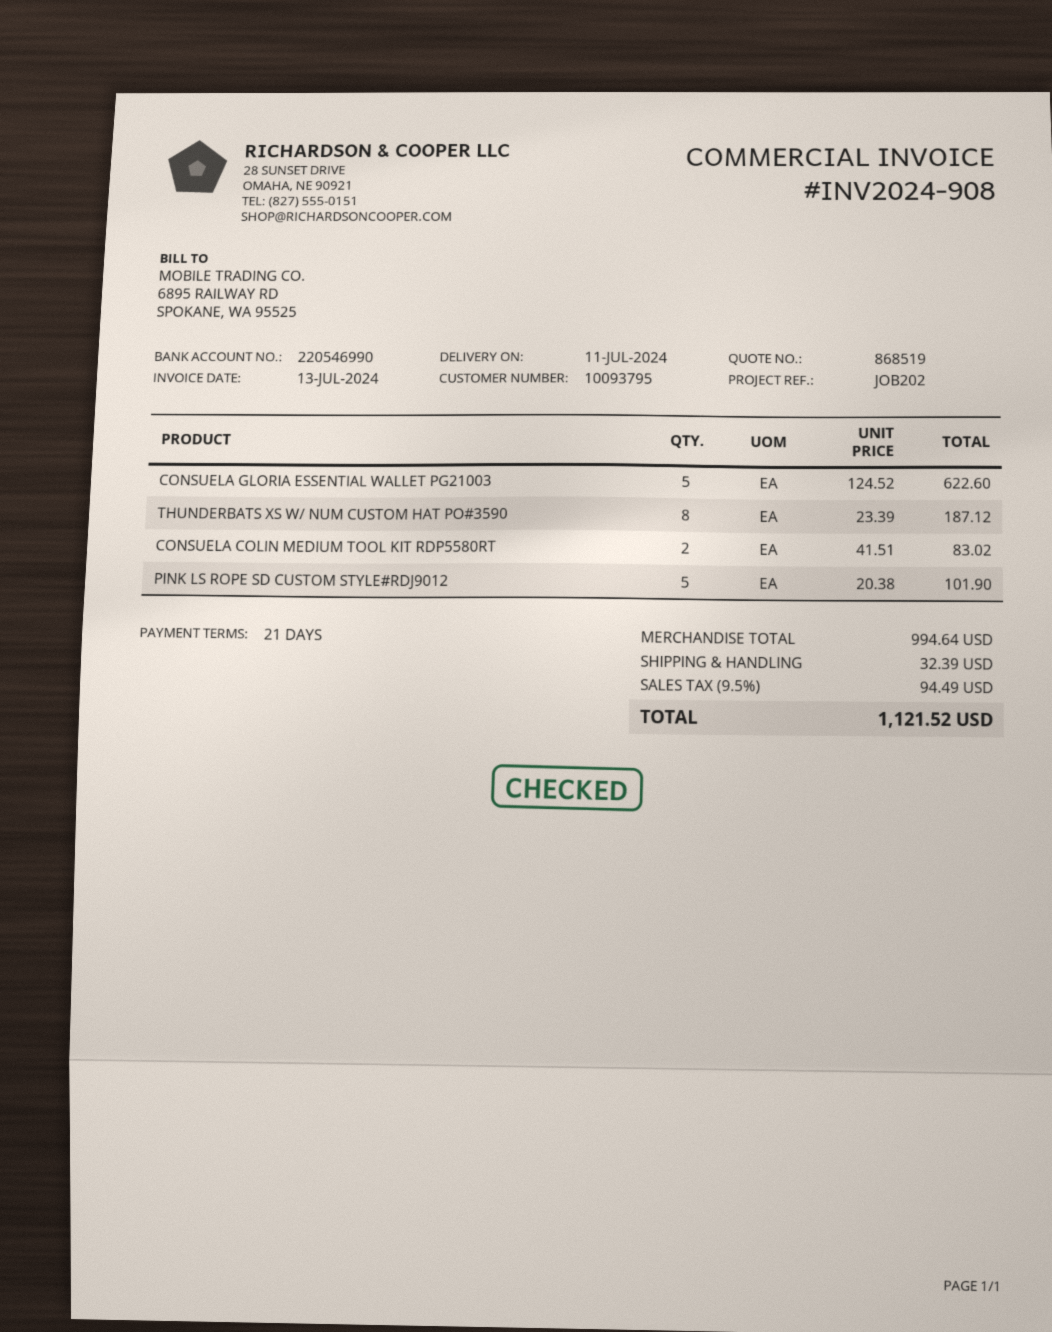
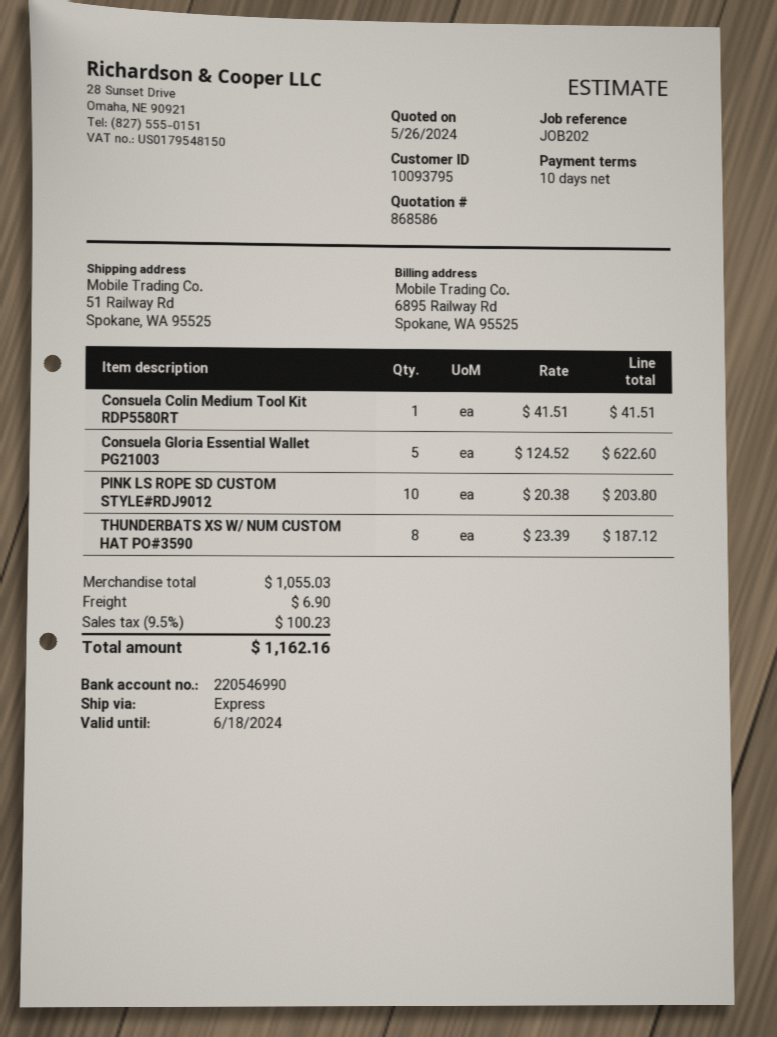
quote number: 868519 -> 868586
payment terms: 21 days -> 10 days
CONSUELA COLIN MEDIUM TOOL KIT RDP5580RT: 2 x 41.51 = 83.02 -> 1 x 41.51 = 41.51
PINK LS ROPE SD CUSTOM STYLE#RDJ9012: 5 x 20.38 = 101.90 -> 10 x 20.38 = 203.80
subtotal: 994.64 -> 1055.03
shipping: 32.39 -> 6.90
tax: 9.5% = 94.49 -> 9.5% = 100.23
total: 1121.52 -> 1162.16

